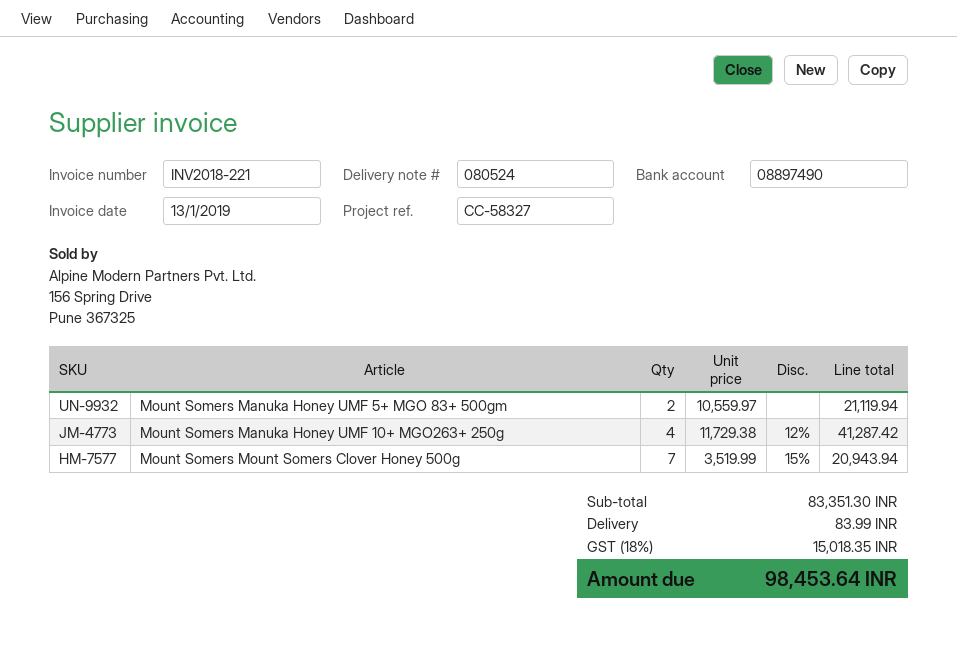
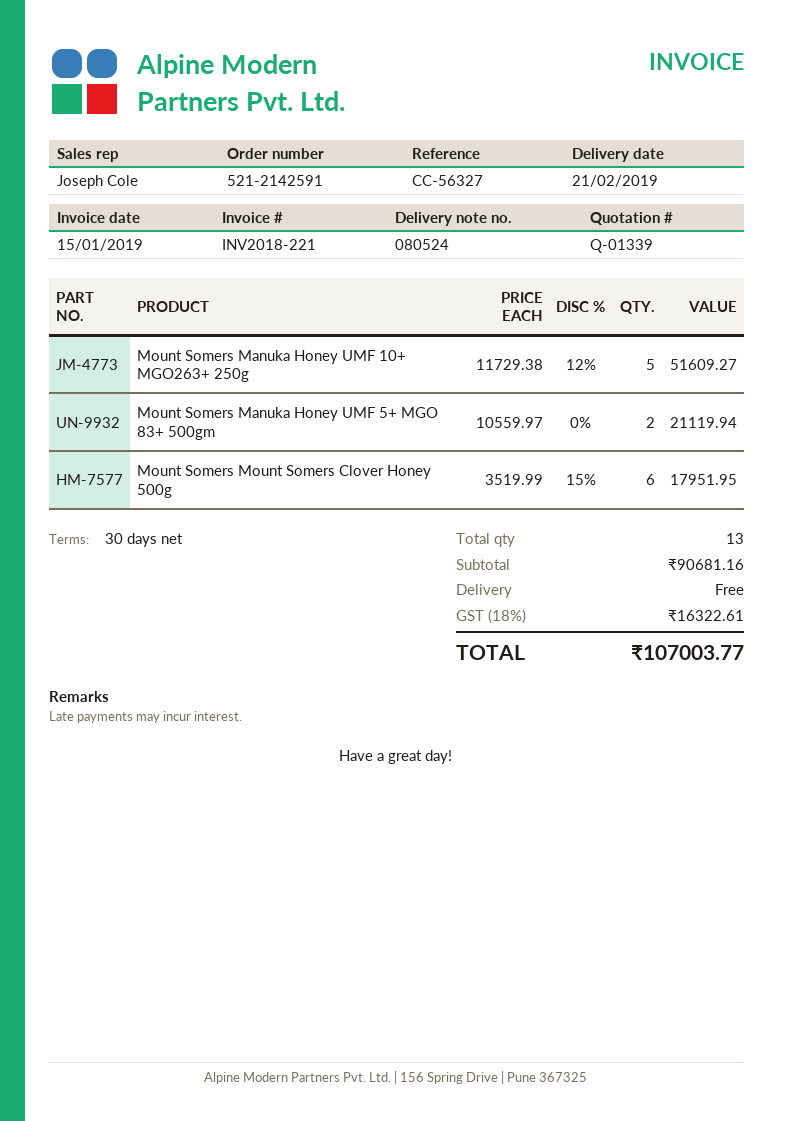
invoice date: 2019-01-13 -> 2019-01-15
reference: CC-58327 -> CC-56327
Mount Somers Manuka Honey UMF 10+ MGO263+ 250g: 4 x 11729.38 - 12% = 41287.42 -> 5 x 11729.38 - 12% = 51609.27
Mount Somers Mount Somers Clover Honey 500g: 7 x 3519.99 - 15% = 20943.94 -> 6 x 3519.99 - 15% = 17951.95
subtotal: 83351.30 -> 90681.16
shipping: 83.99 -> 0.00
tax: 18% = 15018.35 -> 18% = 16322.61
total: 98453.64 -> 107003.77

